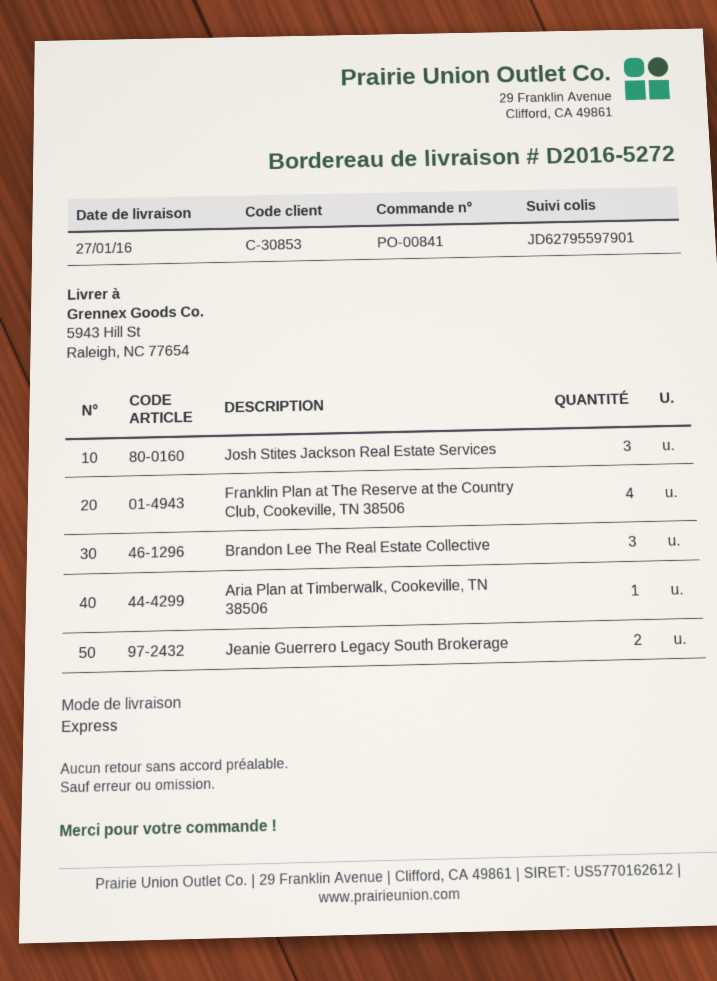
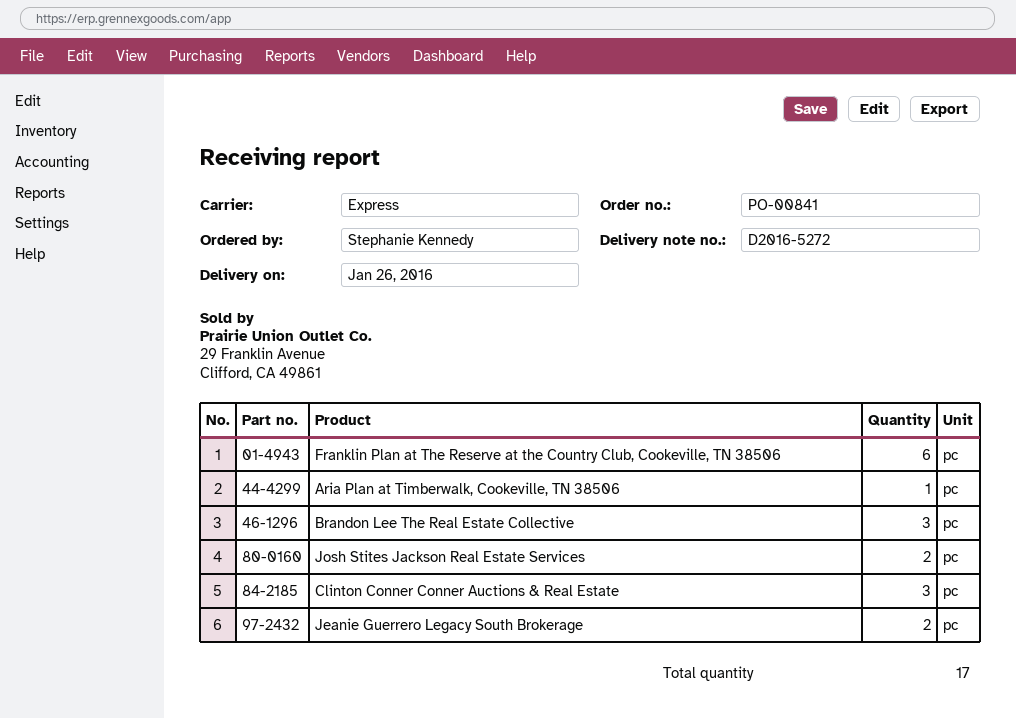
delivery date: 2016-01-27 -> 2016-01-26
Josh Stites Jackson Real Estate Services: 3 -> 2
Franklin Plan at The Reserve at the Country Club, Cookeville, TN 38506: 4 -> 6
Clinton Conner Conner Auctions & Real Estate: none -> 3

